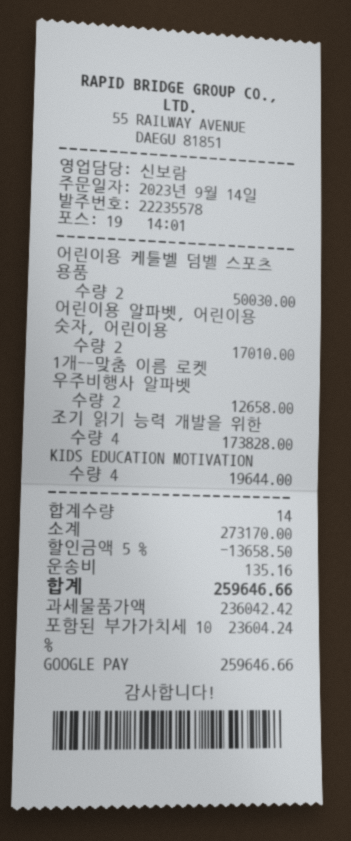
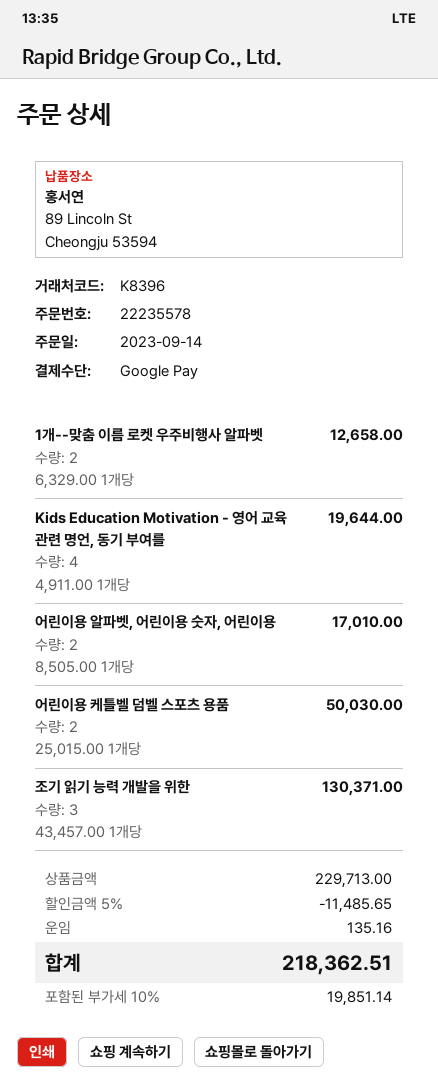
조기 읽기 능력 개발을 위한: 4 for 173828.00 -> 3 for 130371.00
subtotal: 273170.00 -> 229713.00
discount: 5% = 13658.50 -> 5% = 11485.65
tax: 10% = 23604.24 -> 10% = 19851.14
total: 259646.66 -> 218362.51

